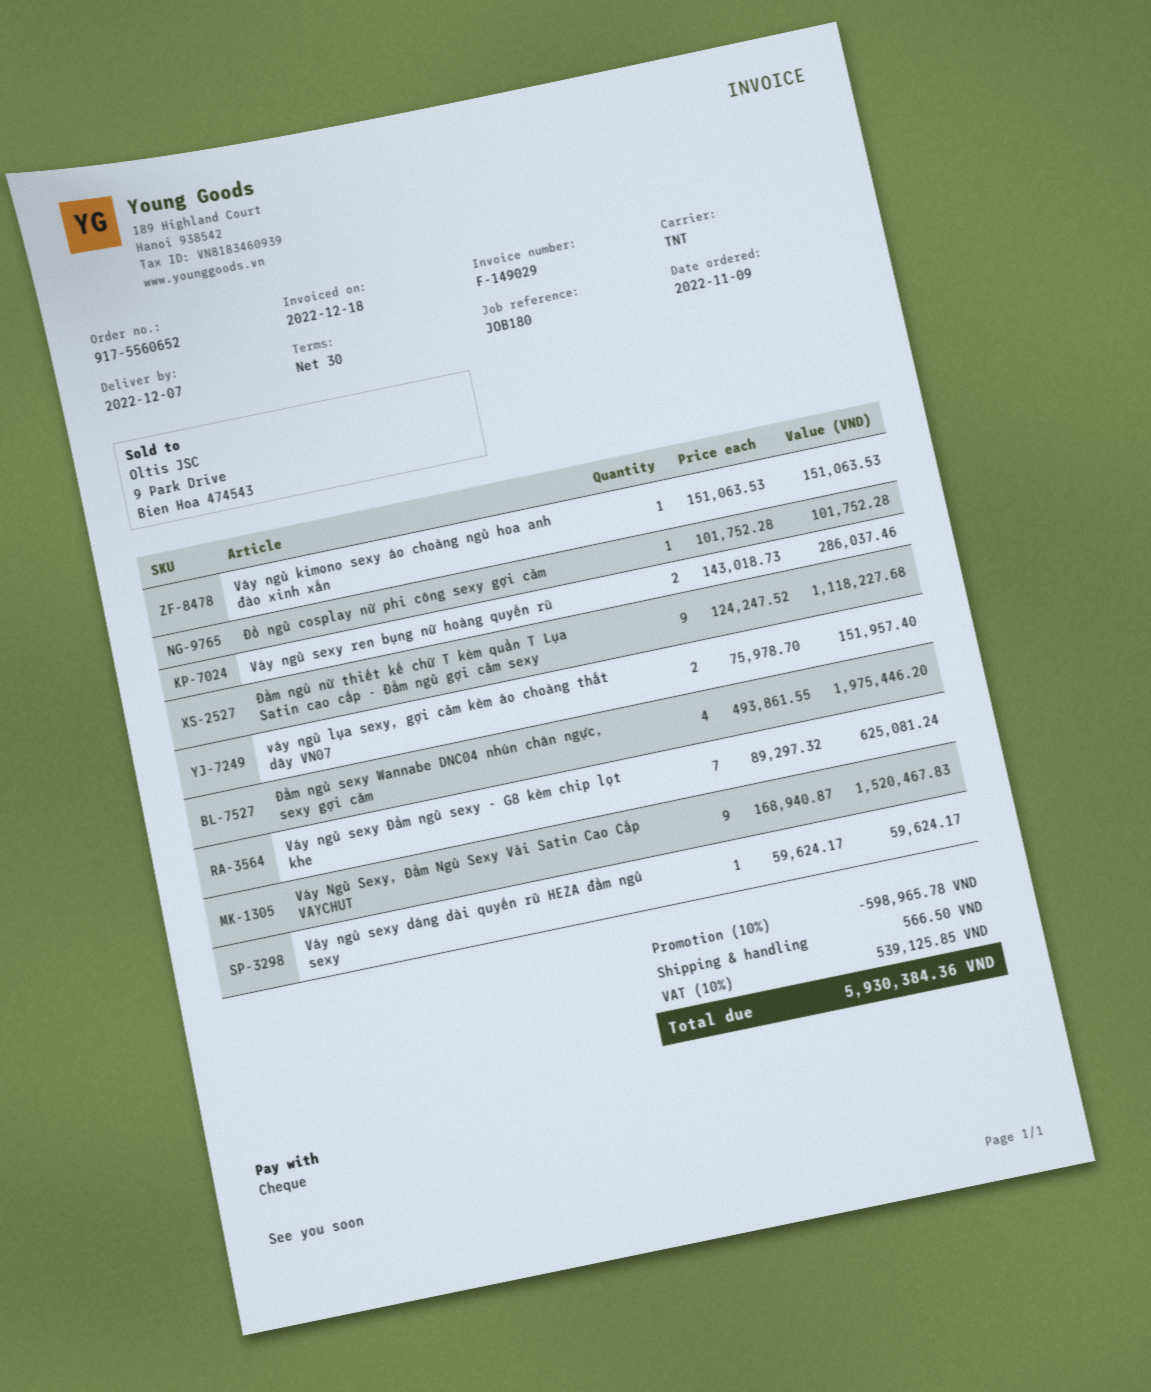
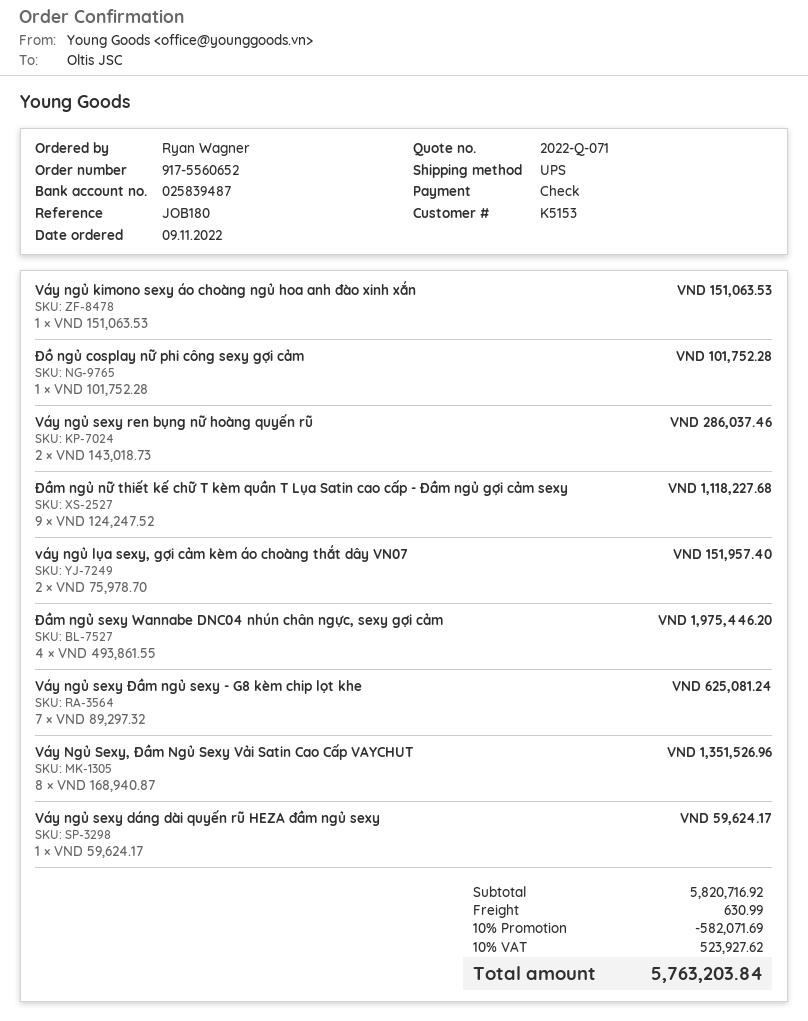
shipping method: TNT -> UPS
Váy Ngủ Sexy, Đầm Ngủ Sexy Vải Satin Cao Cấp VAYCHUT: 9 x 168940.87 = 1520467.83 -> 8 x 168940.87 = 1351526.96
discount: 10% = 598965.78 -> 10% = 582071.69
shipping: 566.50 -> 630.99
tax: 10% = 539125.85 -> 10% = 523927.62
total: 5930384.36 -> 5763203.84

